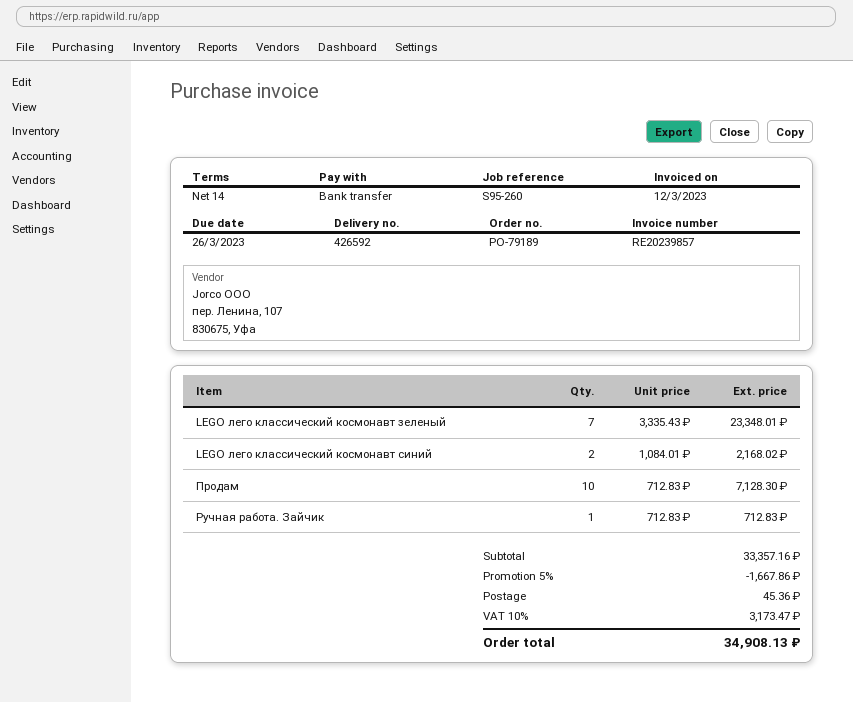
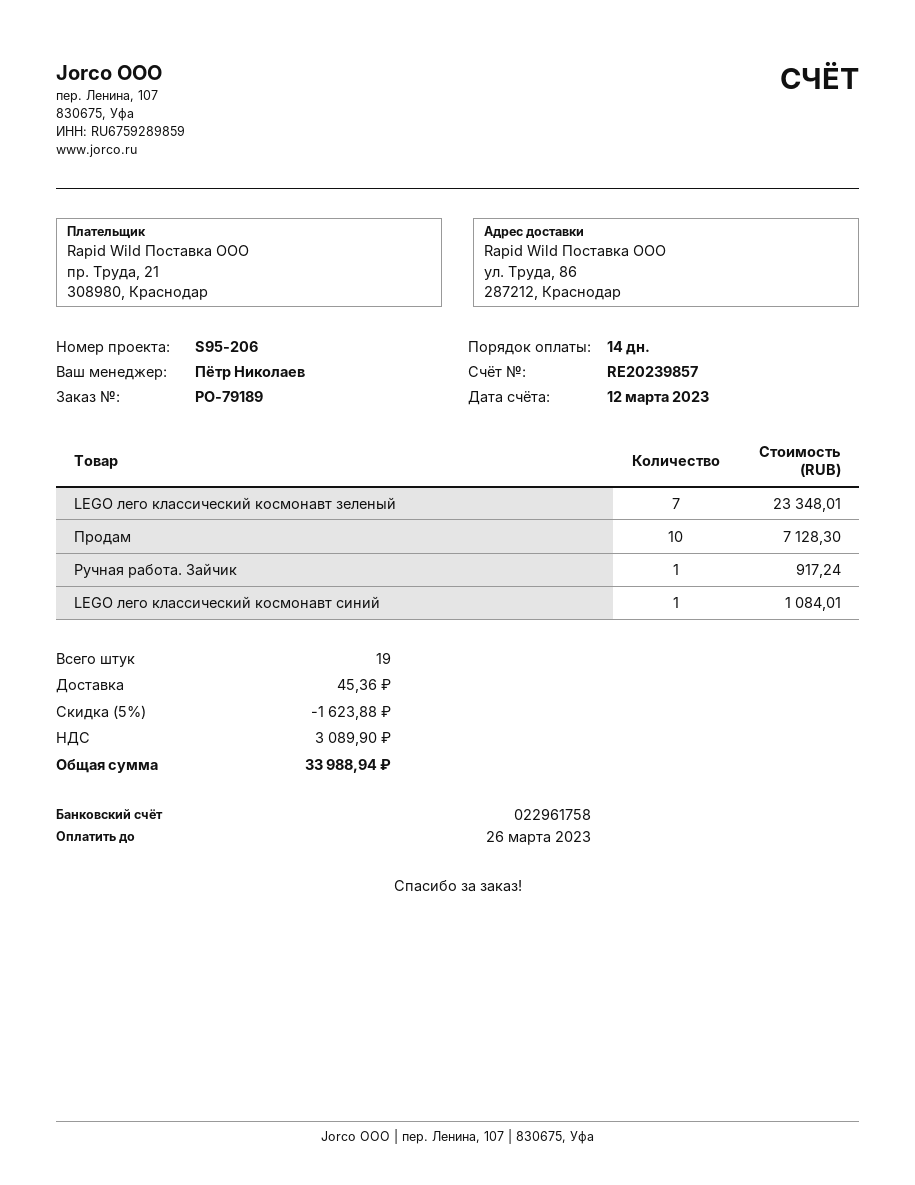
reference: S95-260 -> S95-206
LEGO лего классический космонавт синий: 2 for 2168.02 -> 1 for 1084.01
Ручная работа. Зайчик: 1 for 712.83 -> 1 for 917.24
discount: 5% = 1667.86 -> 5% = 1623.88
tax: 3173.47 -> 3089.90
total: 34908.13 -> 33988.94

